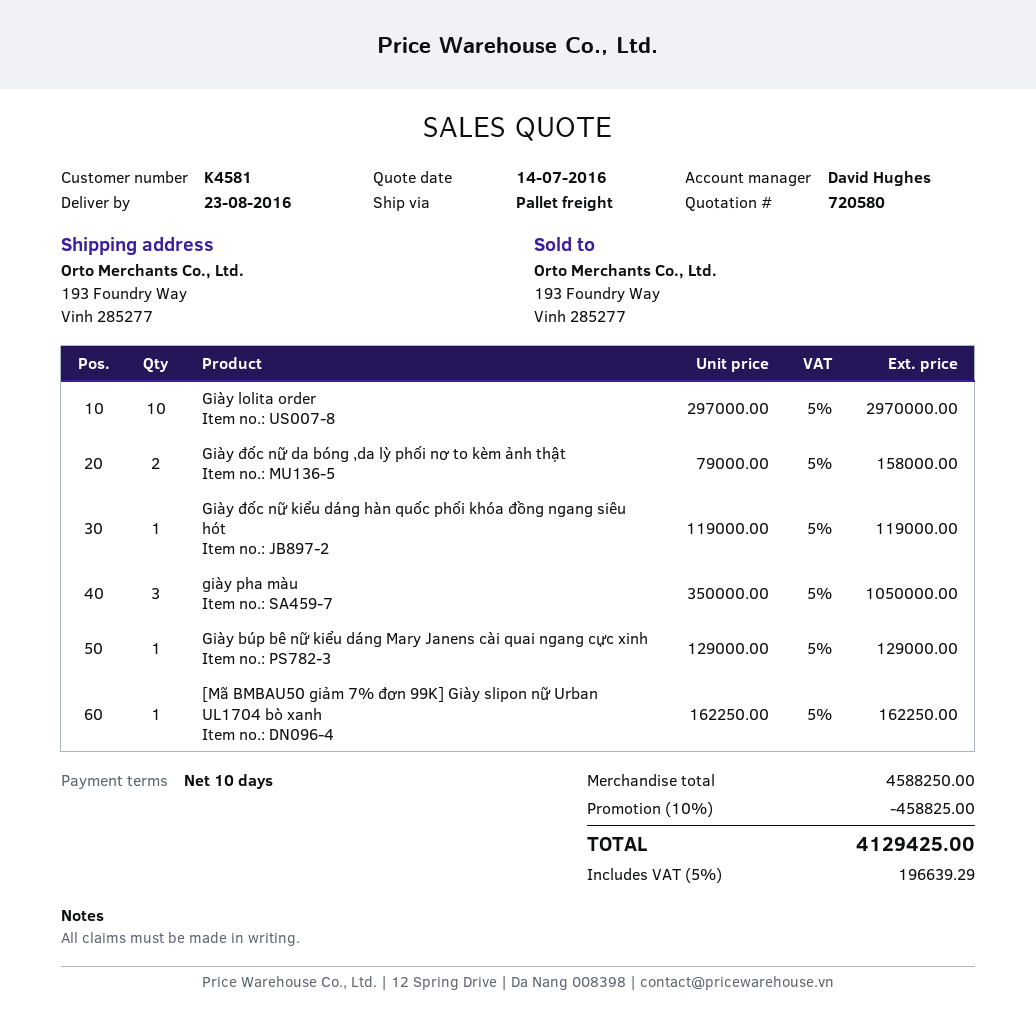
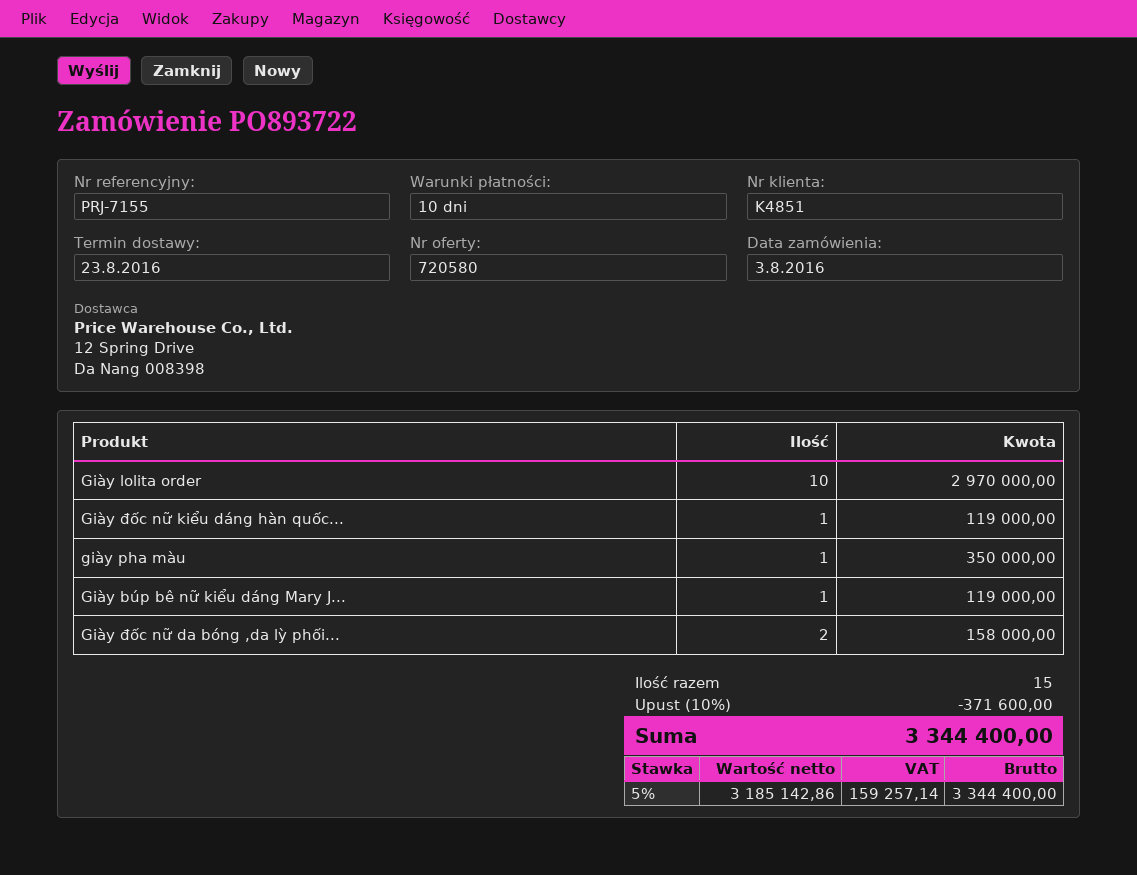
customer number: K4581 -> K4851
giày pha màu: 3 for 1050000.00 -> 1 for 350000.00
Giày búp bê nữ kiểu dáng Mary Janens cài quai ngang cực xinh: 1 for 129000.00 -> 1 for 119000.00
[Mã BMBAU50 giảm 7% đơn 99K] Giày slipon nữ Urban UL1704 bò xanh: 1 for 162250.00 -> none
discount: 10% = 458825.00 -> 10% = 371600.00
tax: 5% = 196639.29 -> 5% = 159257.14
total: 4129425.00 -> 3344400.00

